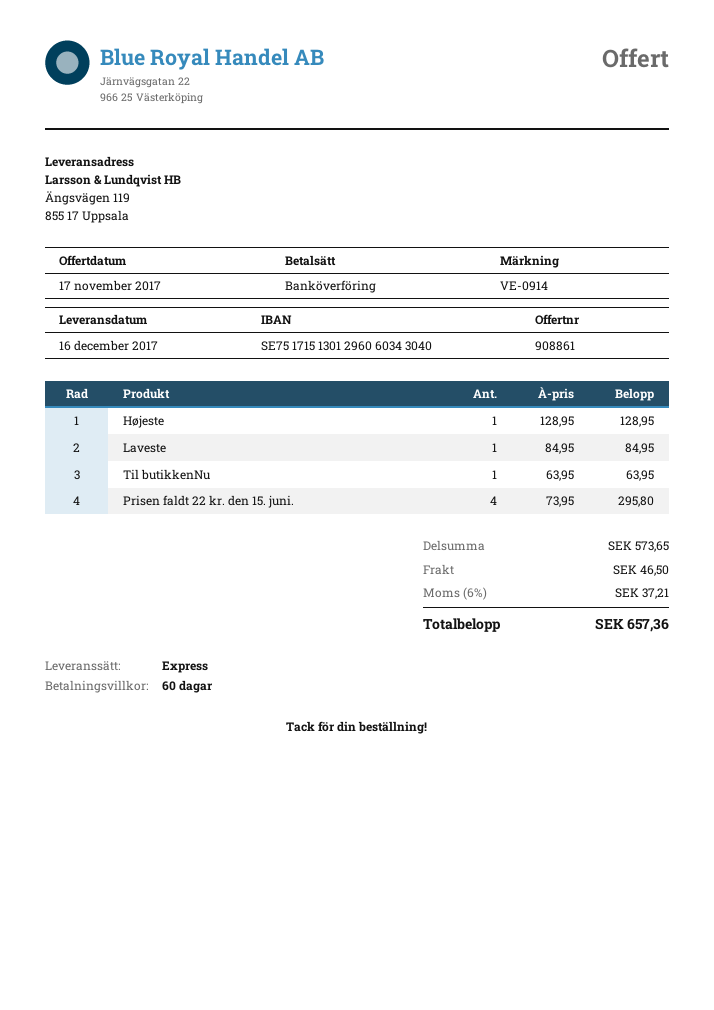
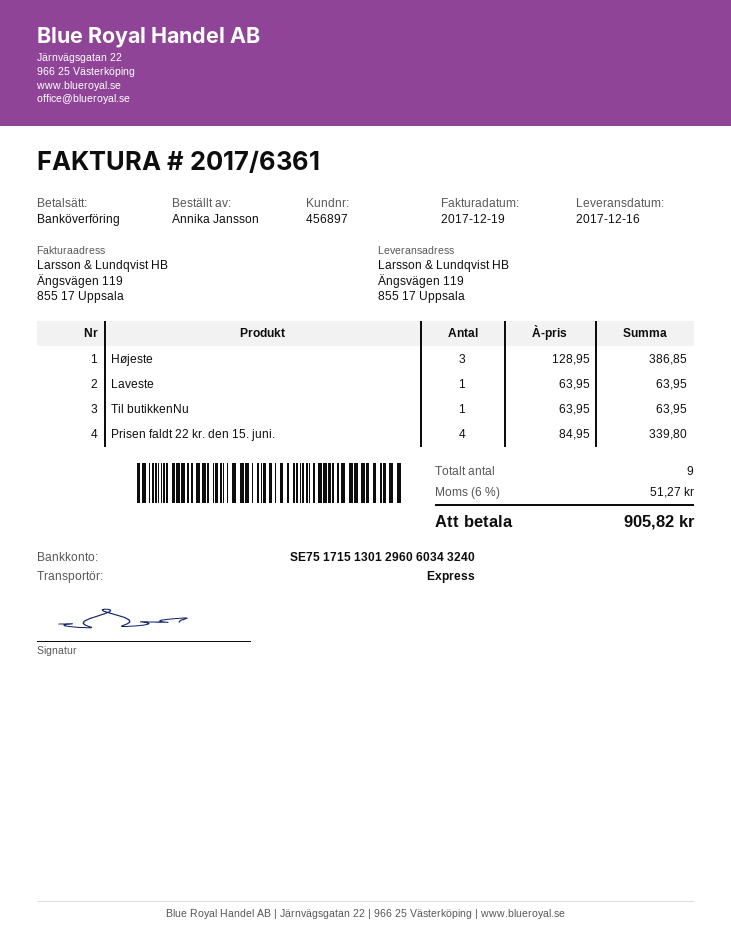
bank account: SE7517151301296060343040 -> SE7517151301296060343240
Højeste: 1 x 128.95 = 128.95 -> 3 x 128.95 = 386.85
Laveste: 1 x 84.95 = 84.95 -> 1 x 63.95 = 63.95
Prisen faldt 22 kr. den 15. juni.: 4 x 73.95 = 295.80 -> 4 x 84.95 = 339.80
shipping: 46.50 -> none
tax: 6% = 37.21 -> 6% = 51.27
total: 657.36 -> 905.82

